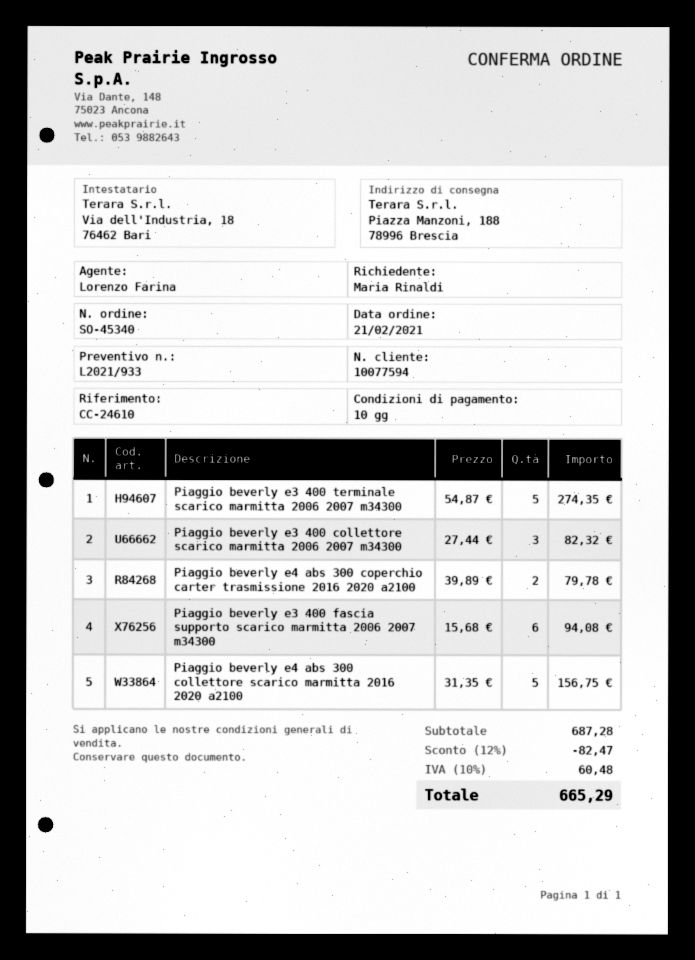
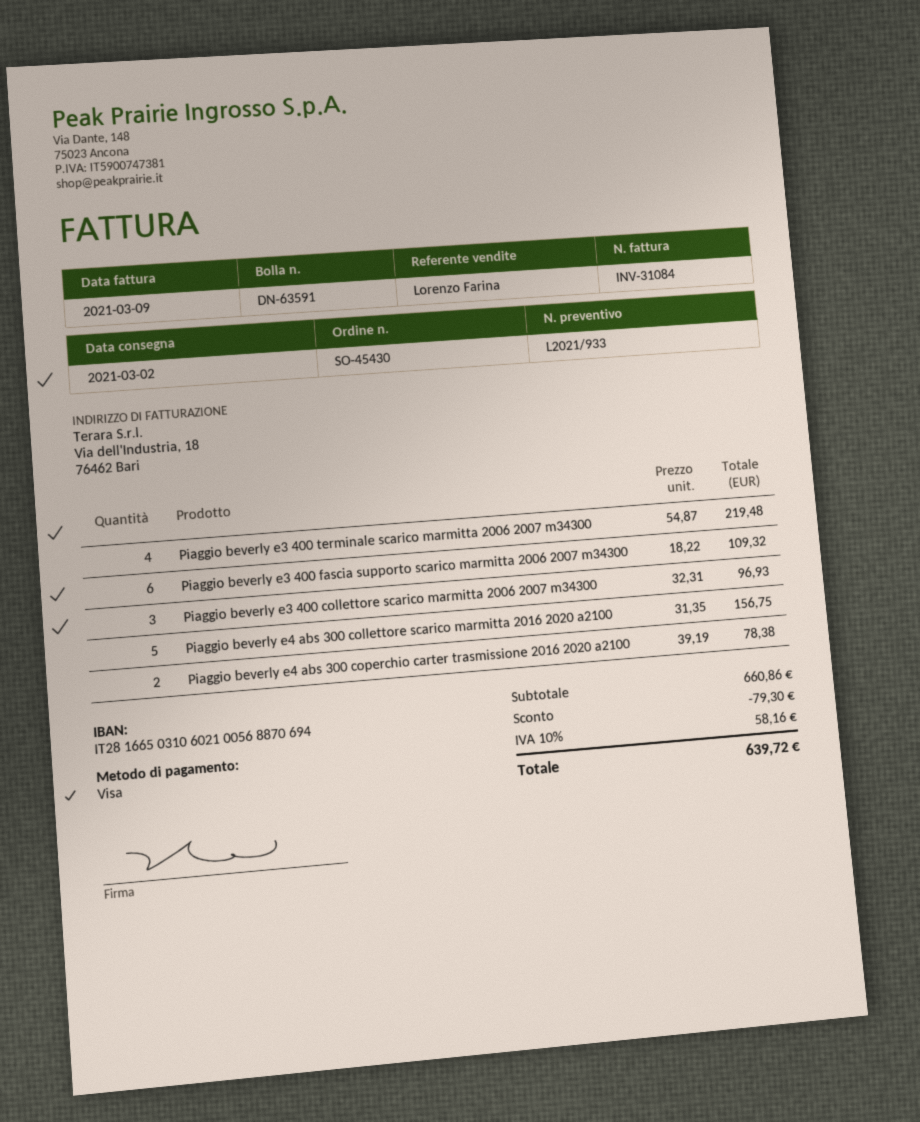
order number: SO-45340 -> SO-45430
Piaggio beverly e3 400 terminale scarico marmitta 2006 2007 m34300: 5 x 54.87 = 274.35 -> 4 x 54.87 = 219.48
Piaggio beverly e3 400 collettore scarico marmitta 2006 2007 m34300: 3 x 27.44 = 82.32 -> 3 x 32.31 = 96.93
Piaggio beverly e4 abs 300 coperchio carter trasmissione 2016 2020 a2100: 2 x 39.89 = 79.78 -> 2 x 39.19 = 78.38
Piaggio beverly e3 400 fascia supporto scarico marmitta 2006 2007 m34300: 6 x 15.68 = 94.08 -> 6 x 18.22 = 109.32
subtotal: 687.28 -> 660.86
discount: 82.47 -> 79.30
tax: 10% = 60.48 -> 10% = 58.16
total: 665.29 -> 639.72

